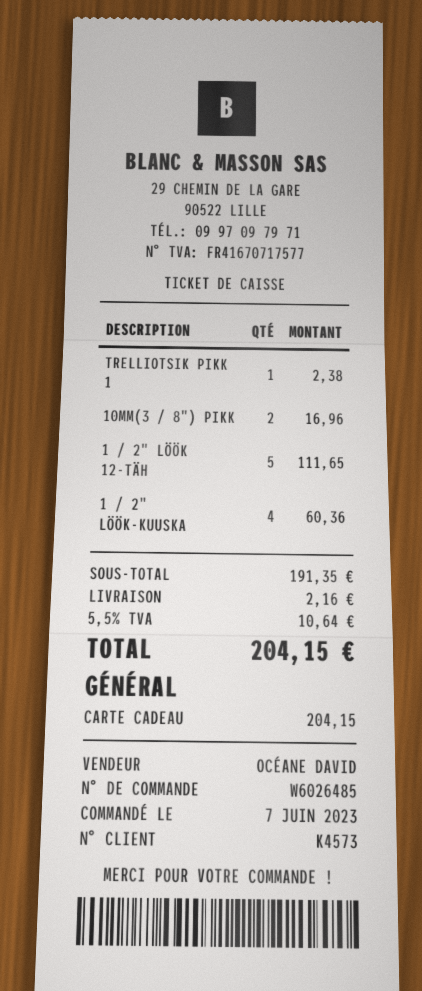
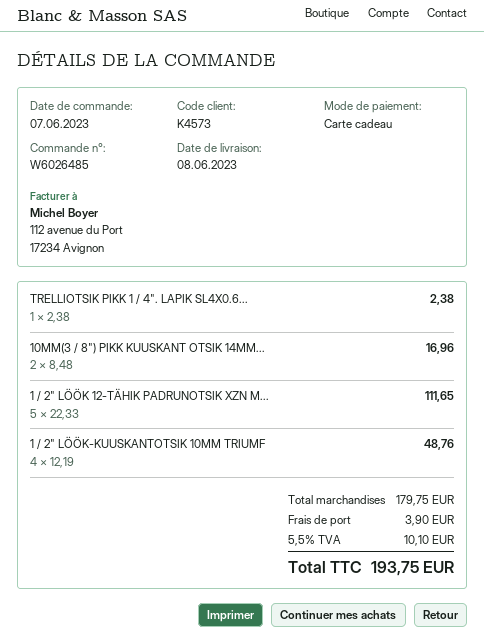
1 / 2" LÖÖK-KUUSKA: 4 for 60.36 -> 4 for 48.76
subtotal: 191.35 -> 179.75
shipping: 2.16 -> 3.90
tax: 5.5% = 10.64 -> 5.5% = 10.10
total: 204.15 -> 193.75

